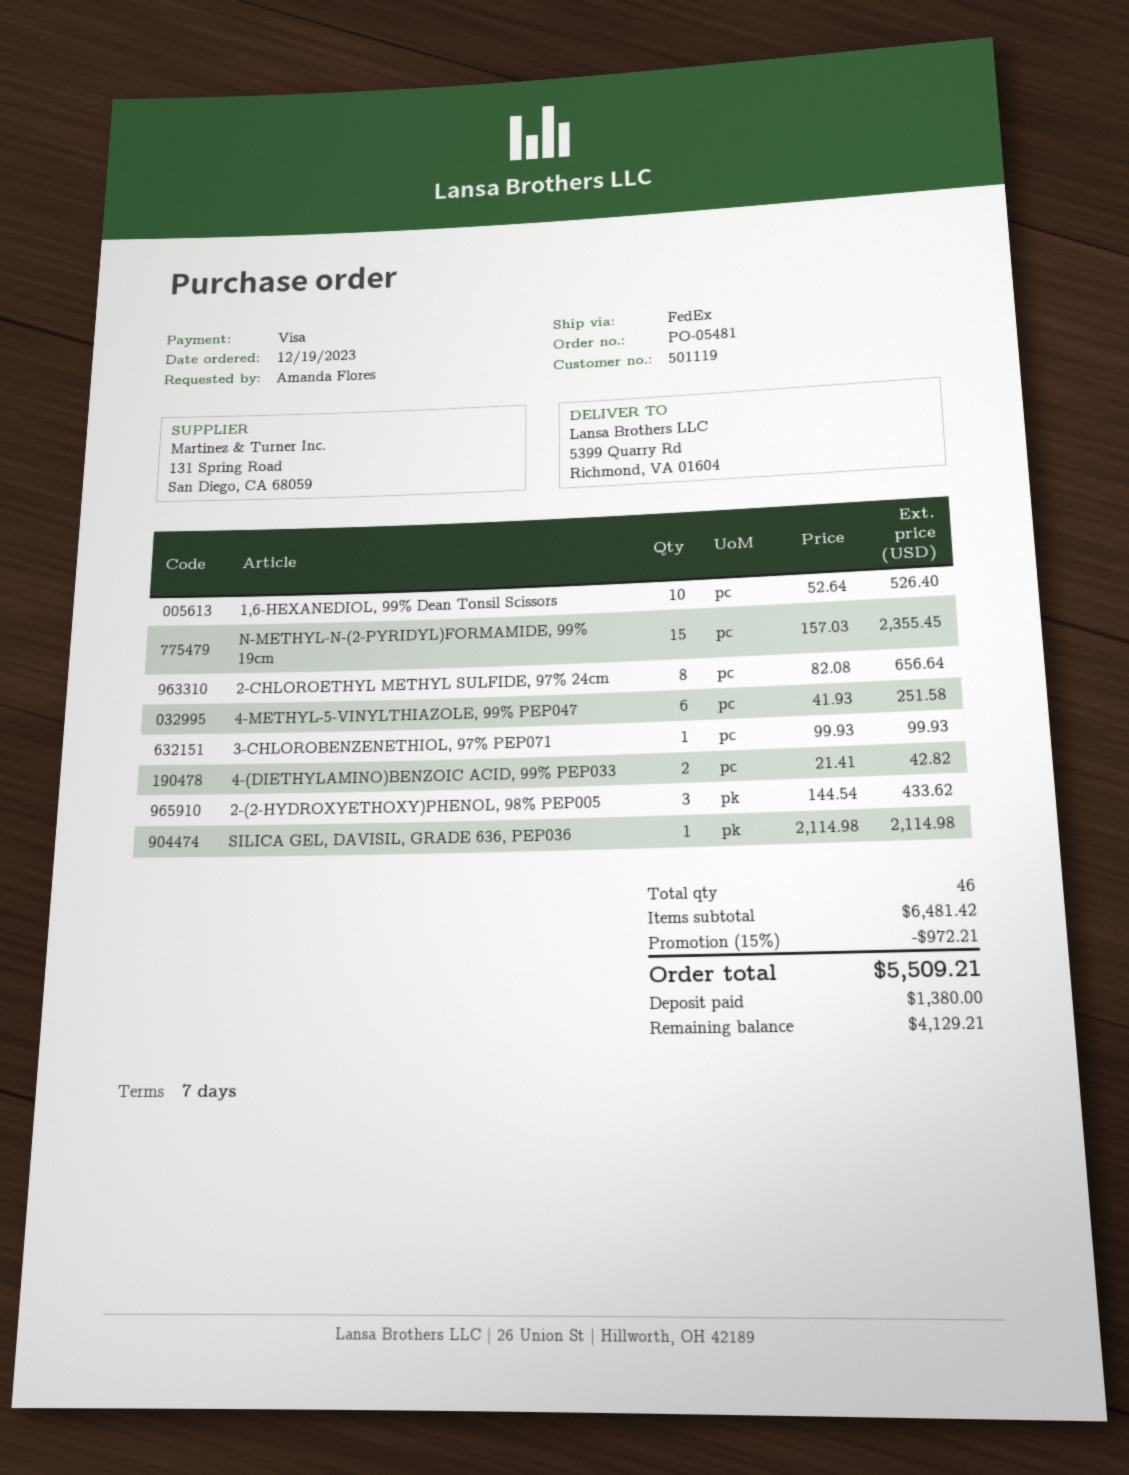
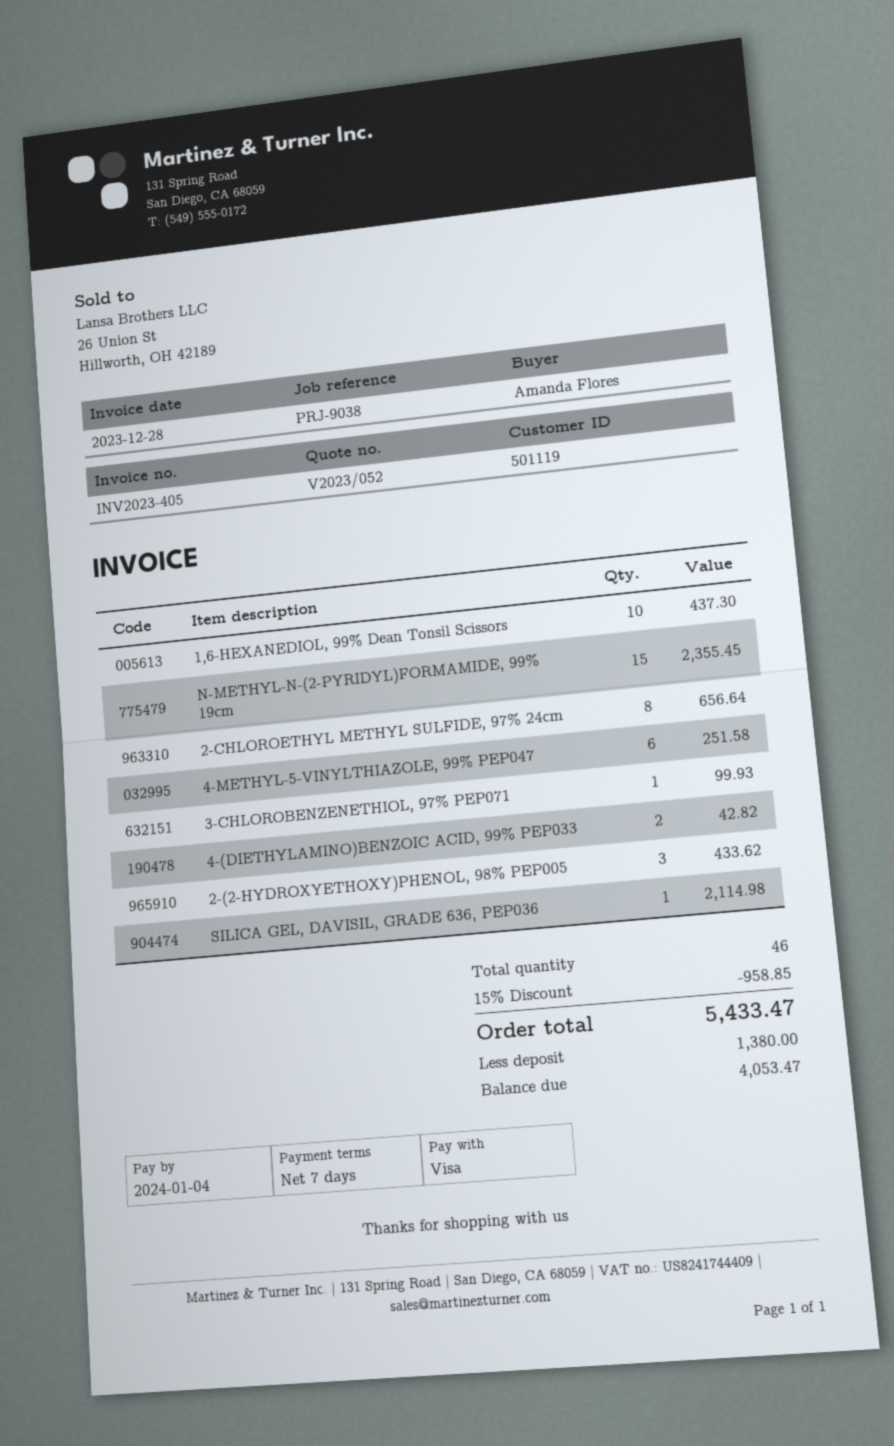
1,6-HEXANEDIOL, 99% Dean Tonsil Scissors: 10 for 526.40 -> 10 for 437.30
discount: 15% = 972.21 -> 15% = 958.85
total: 5509.21 -> 5433.47
balance: 4129.21 -> 4053.47

